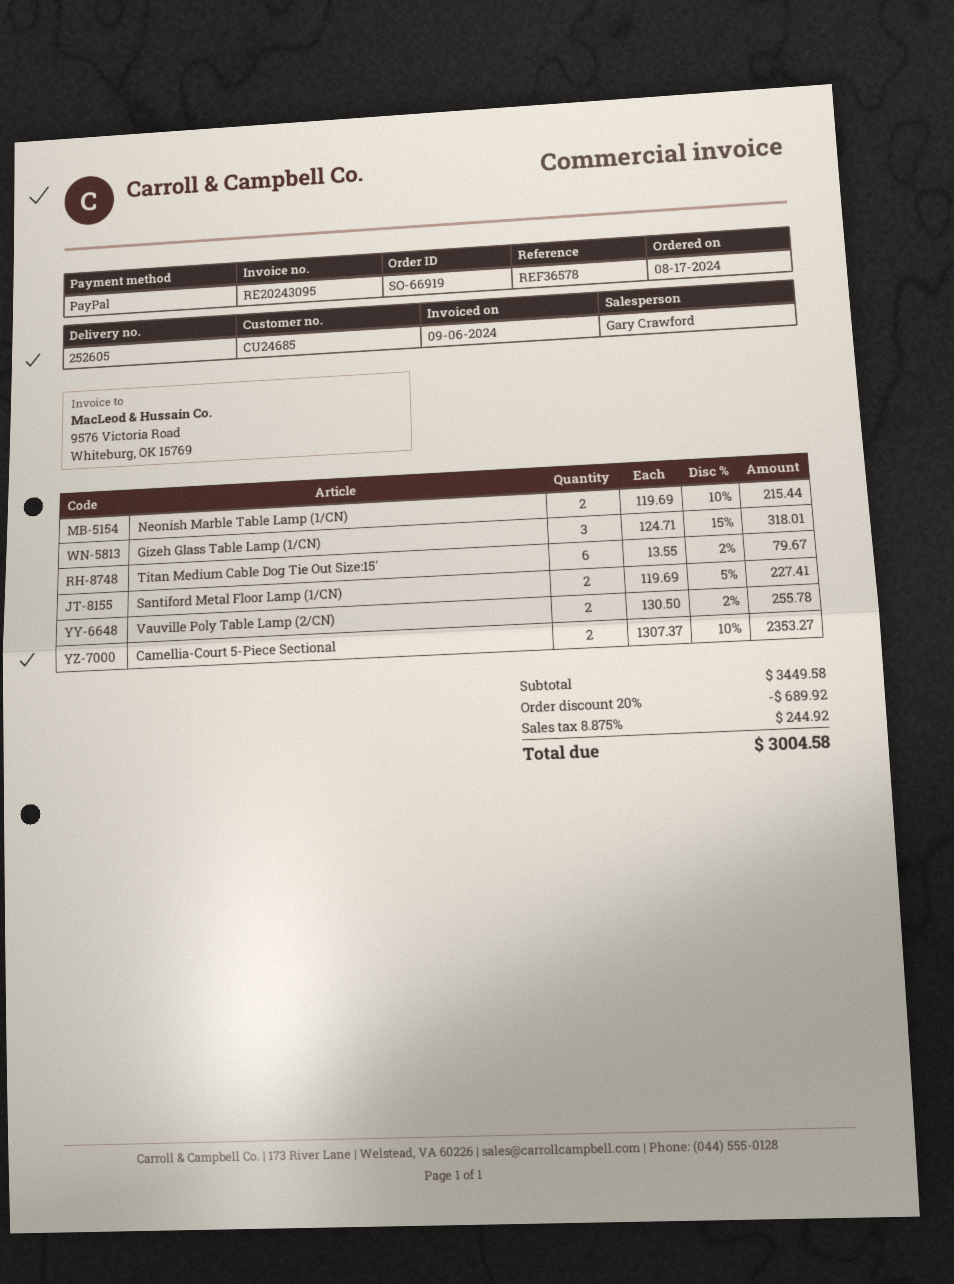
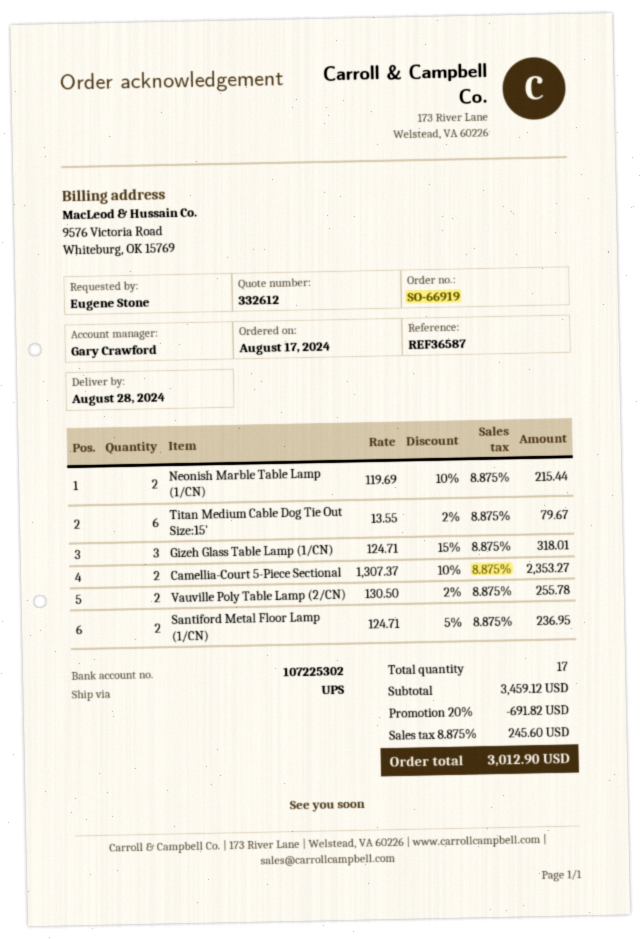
reference: REF36578 -> REF36587
Santiford Metal Floor Lamp (1/CN): 2 x 119.69 - 5% = 227.41 -> 2 x 124.71 - 5% = 236.95
subtotal: 3449.58 -> 3459.12
discount: 20% = 689.92 -> 20% = 691.82
tax: 8.875% = 244.92 -> 8.875% = 245.60
total: 3004.58 -> 3012.90

